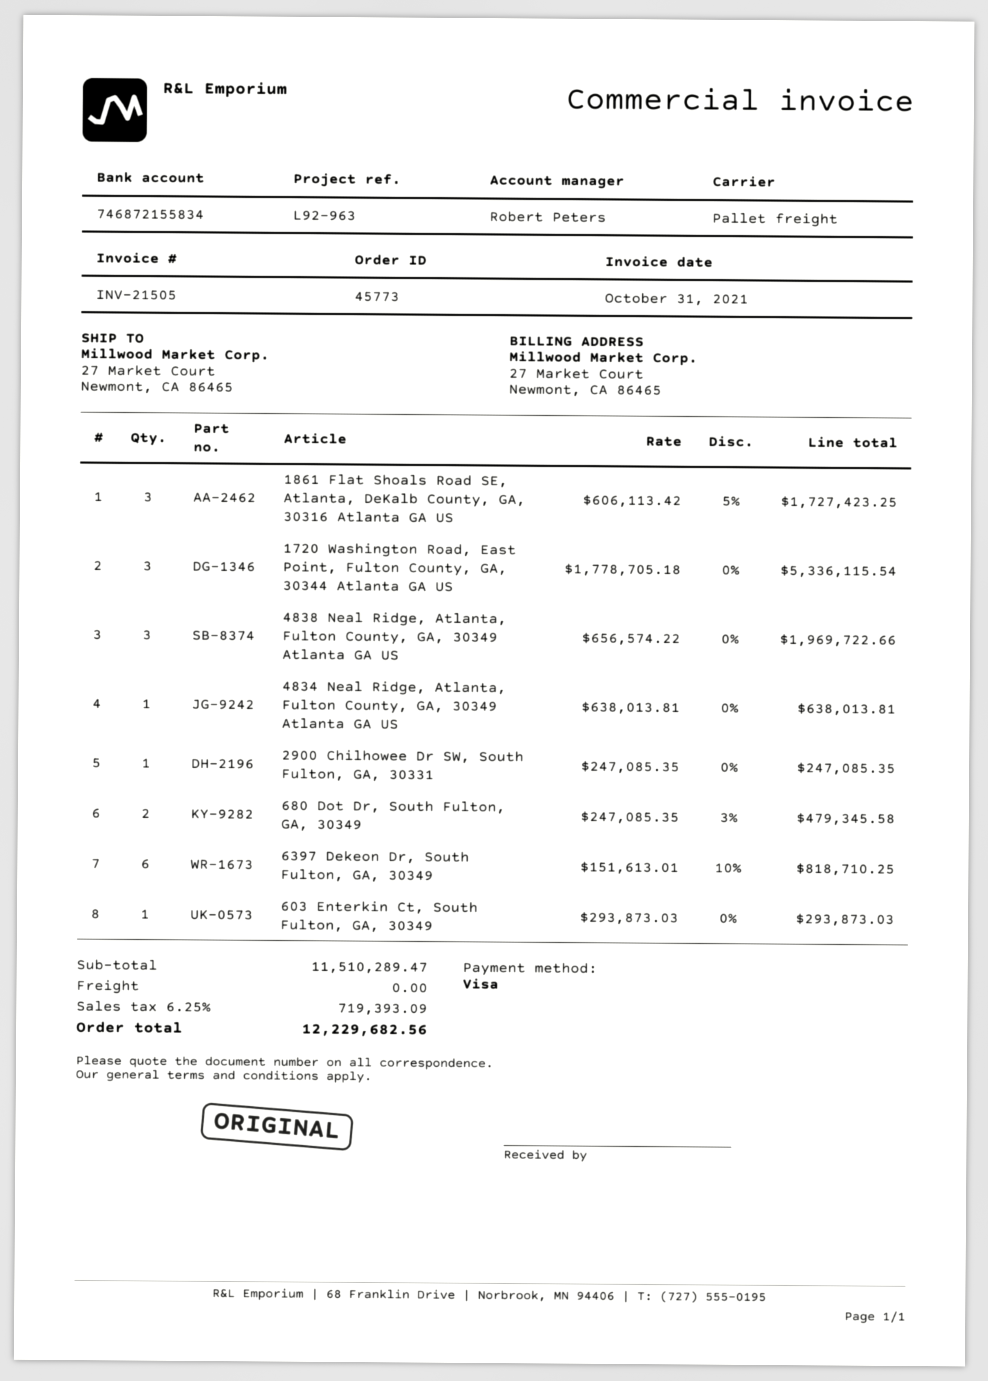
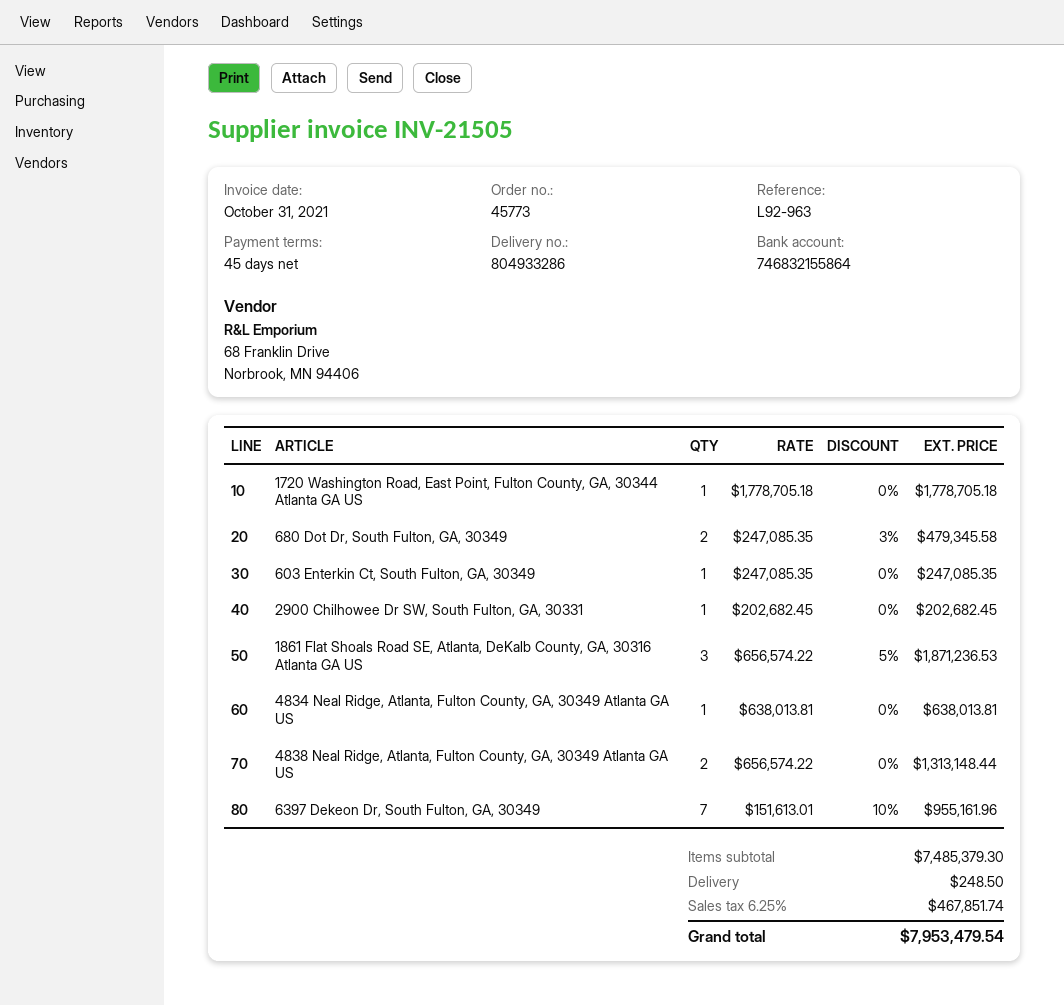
bank account: 746872155834 -> 746832155864
1861 Flat Shoals Road SE, Atlanta, DeKalb County, GA, 30316 Atlanta GA US: 3 x 606113.42 - 5% = 1727423.25 -> 3 x 656574.22 - 5% = 1871236.53
1720 Washington Road, East Point, Fulton County, GA, 30344 Atlanta GA US: 3 x 1778705.18 = 5336115.54 -> 1 x 1778705.18 = 1778705.18
4838 Neal Ridge, Atlanta, Fulton County, GA, 30349 Atlanta GA US: 3 x 656574.22 = 1969722.66 -> 2 x 656574.22 = 1313148.44
2900 Chilhowee Dr SW, South Fulton, GA, 30331: 1 x 247085.35 = 247085.35 -> 1 x 202682.45 = 202682.45
6397 Dekeon Dr, South Fulton, GA, 30349: 6 x 151613.01 - 10% = 818710.25 -> 7 x 151613.01 - 10% = 955161.96
603 Enterkin Ct, South Fulton, GA, 30349: 1 x 293873.03 = 293873.03 -> 1 x 247085.35 = 247085.35
subtotal: 11510289.47 -> 7485379.30
shipping: 0.00 -> 248.50
tax: 6.25% = 719393.09 -> 6.25% = 467851.74
total: 12229682.56 -> 7953479.54

